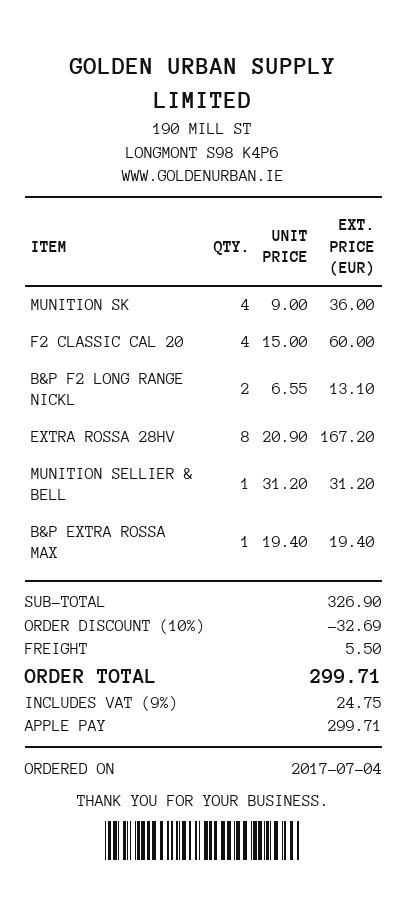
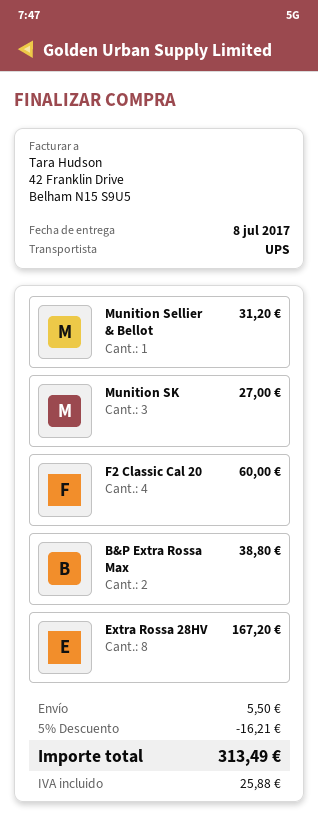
MUNITION SK: 4 for 36.00 -> 3 for 27.00
B&P F2 LONG RANGE NICKL: 2 for 13.10 -> none
B&P EXTRA ROSSA MAX: 1 for 19.40 -> 2 for 38.80
discount: 10% = 32.69 -> 5% = 16.21
tax: 24.75 -> 25.88
total: 299.71 -> 313.49

